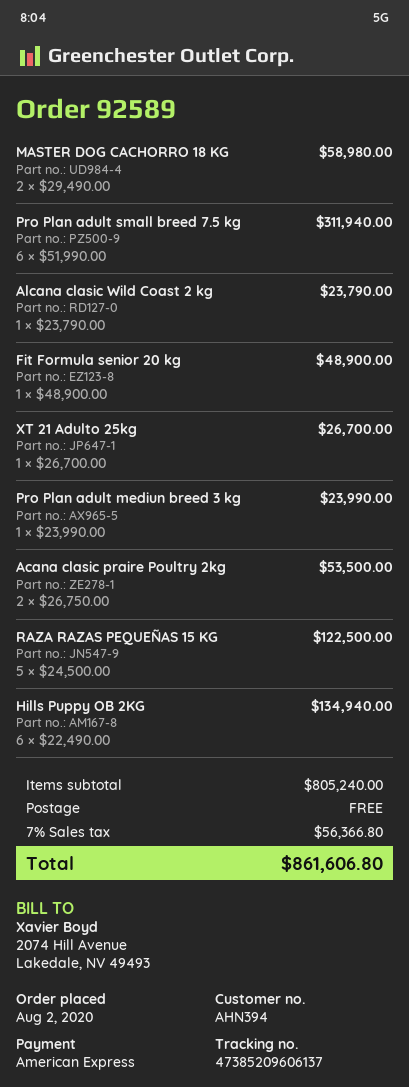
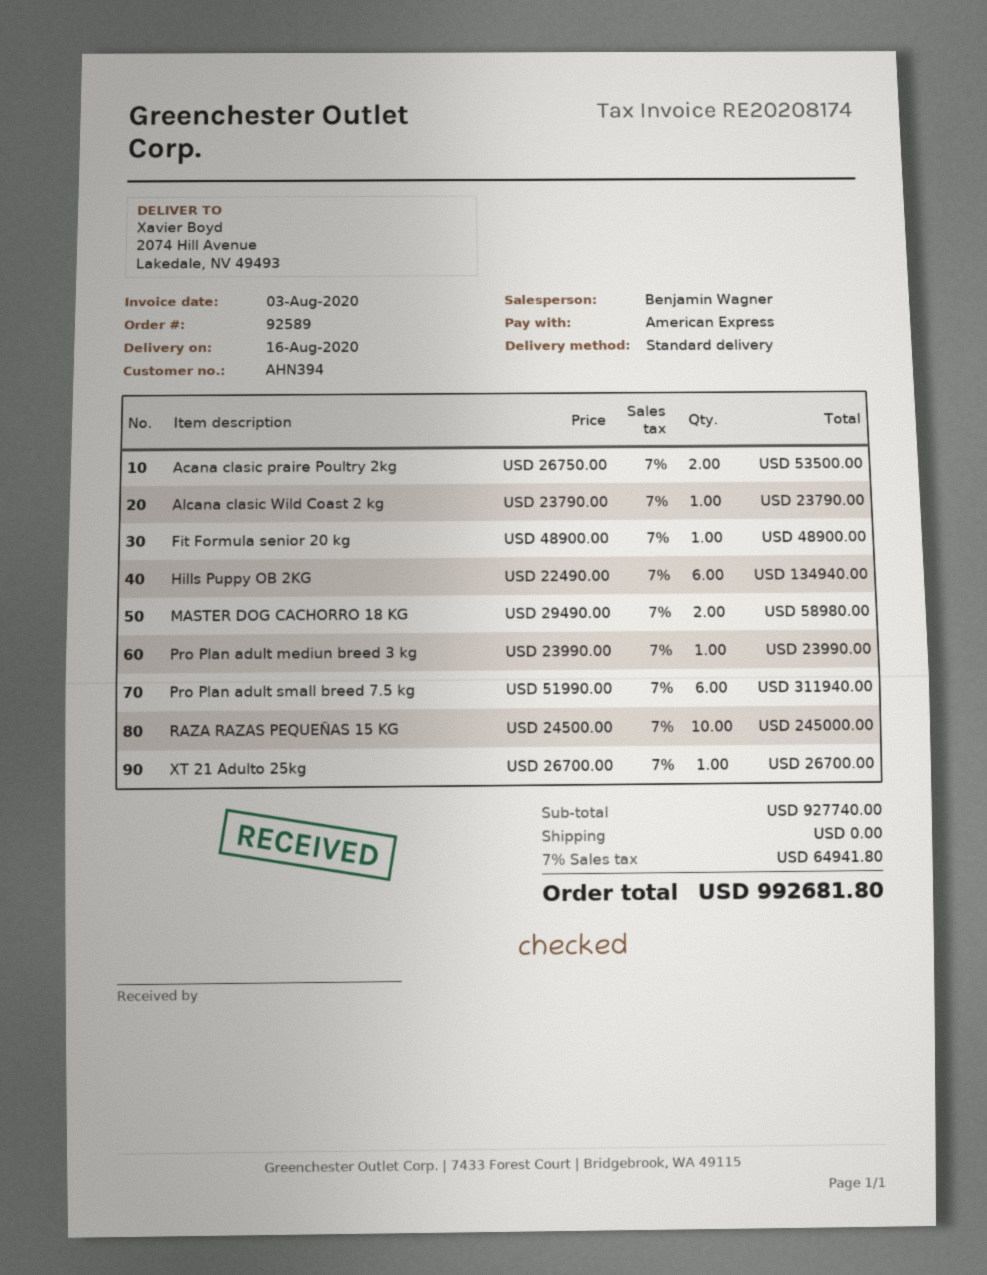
RAZA RAZAS PEQUEÑAS 15 KG: 5 x 24500.00 = 122500.00 -> 10 x 24500.00 = 245000.00
subtotal: 805240.00 -> 927740.00
tax: 7% = 56366.80 -> 7% = 64941.80
total: 861606.80 -> 992681.80

